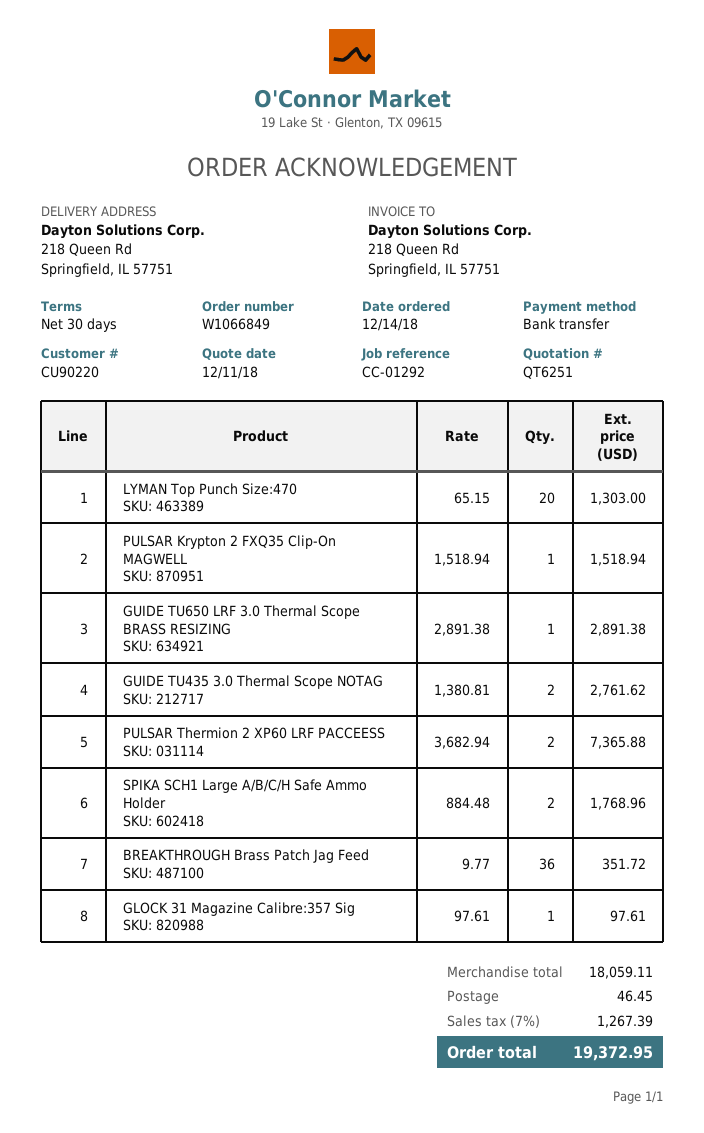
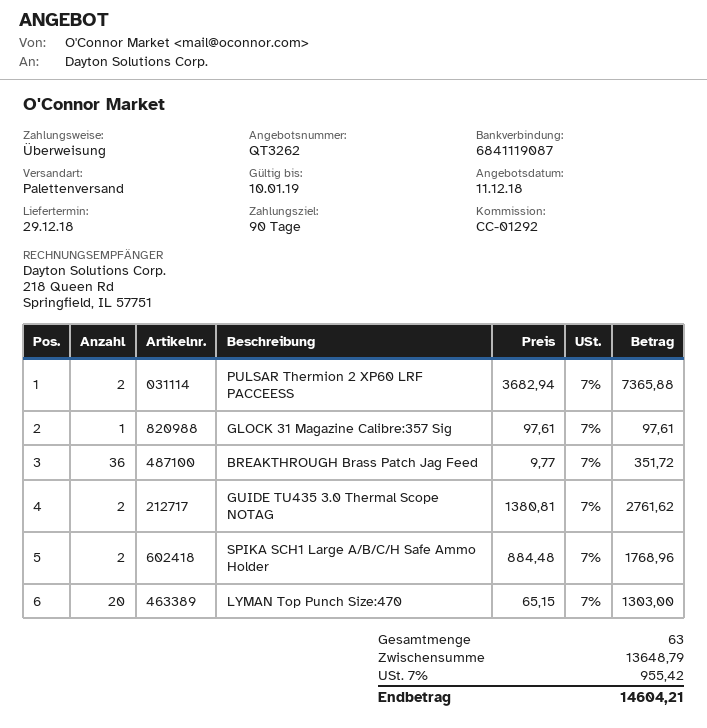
quote number: QT6251 -> QT3262
payment terms: 30 days -> 90 days
PULSAR Krypton 2 FXQ35 Clip-On MAGWELL: 1 x 1518.94 = 1518.94 -> none
GUIDE TU650 LRF 3.0 Thermal Scope BRASS RESIZING: 1 x 2891.38 = 2891.38 -> none
subtotal: 18059.11 -> 13648.79
shipping: 46.45 -> none
tax: 7% = 1267.39 -> 7% = 955.42
total: 19372.95 -> 14604.21

